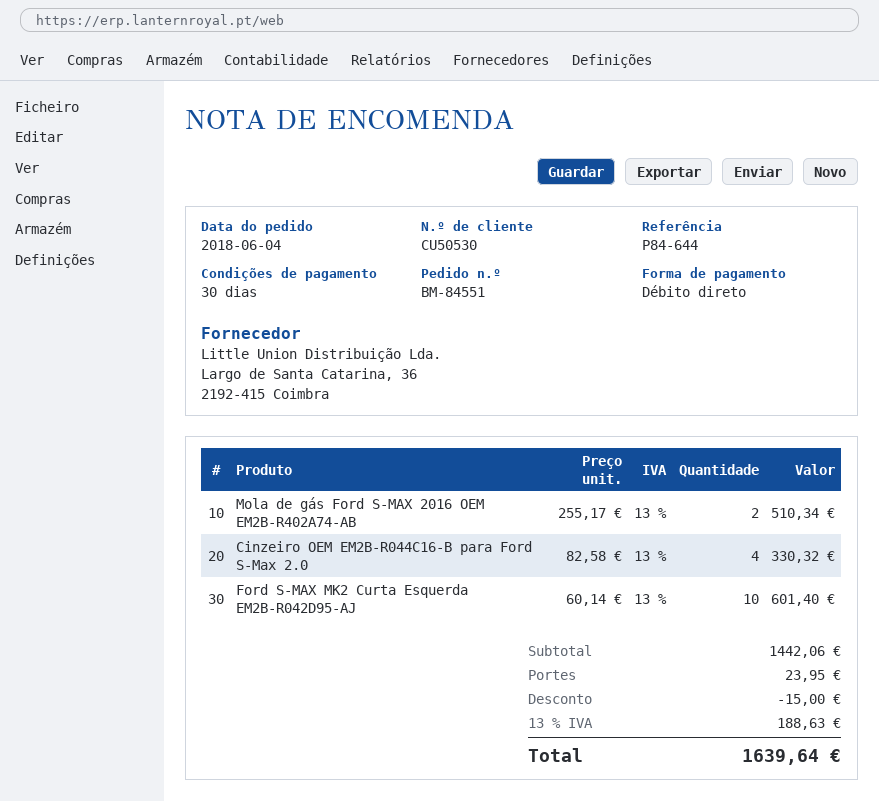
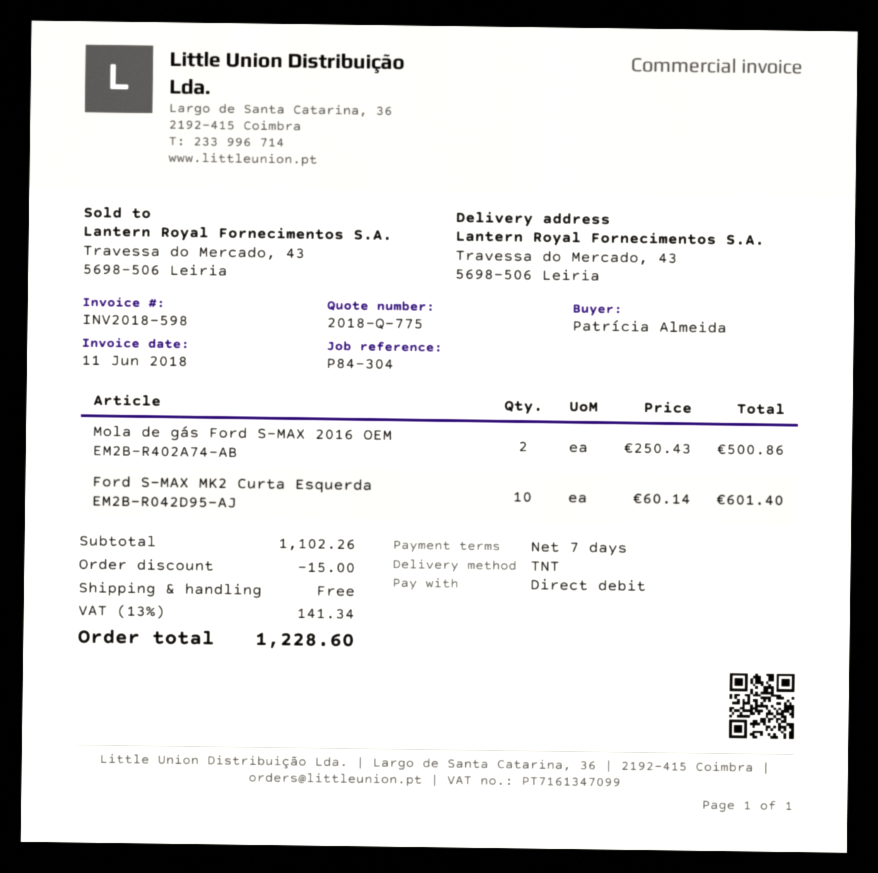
payment terms: 30 days -> 7 days
reference: P84-644 -> P84-304
Mola de gás Ford S-MAX 2016 OEM EM2B-R402A74-AB: 2 x 255.17 = 510.34 -> 2 x 250.43 = 500.86
Cinzeiro OEM EM2B-R044C16-B para Ford S-Max 2.0: 4 x 82.58 = 330.32 -> none
subtotal: 1442.06 -> 1102.26
shipping: 23.95 -> 0.00
tax: 13% = 188.63 -> 13% = 141.34
total: 1639.64 -> 1228.60

